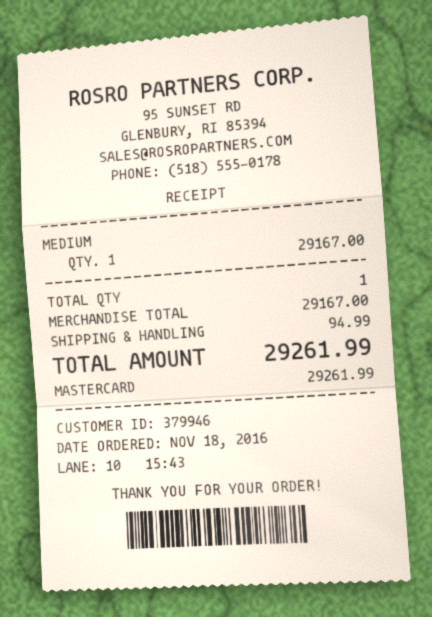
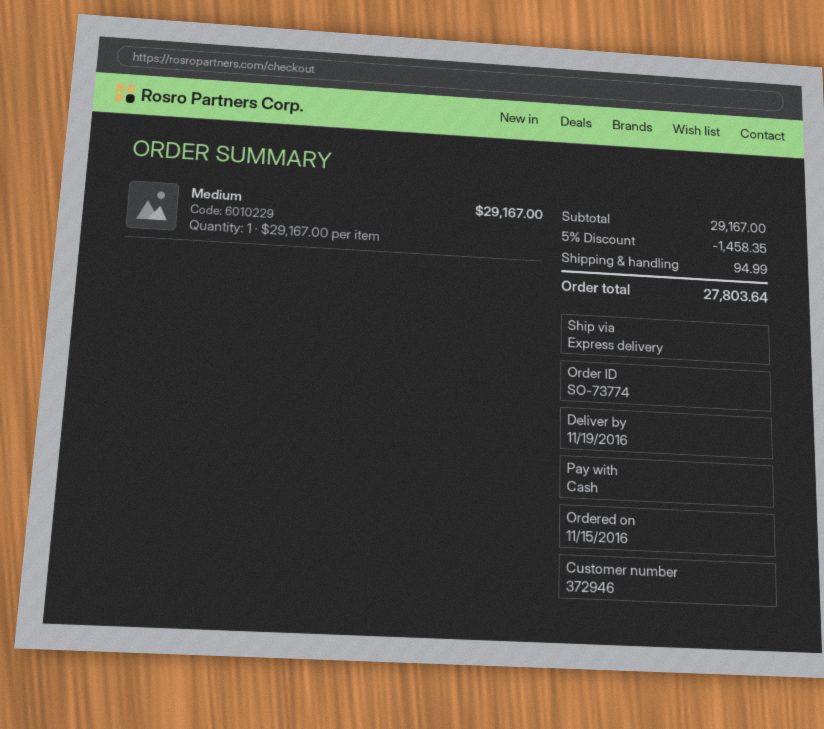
order date: 2016-11-18 -> 2016-11-15
customer number: 379946 -> 372946
payment method: Mastercard -> cash
discount: none -> 5% = 1458.35
total: 29261.99 -> 27803.64

